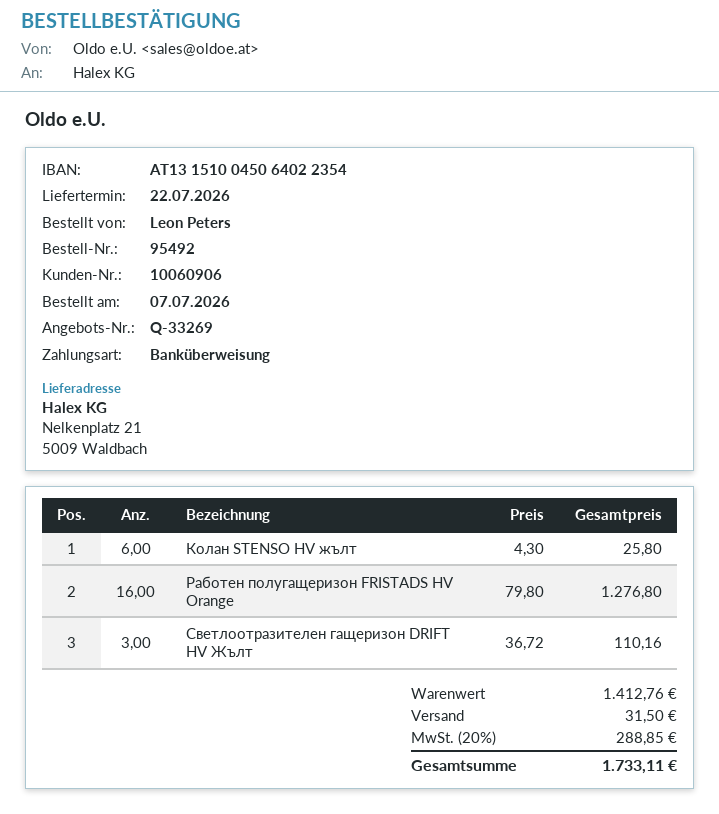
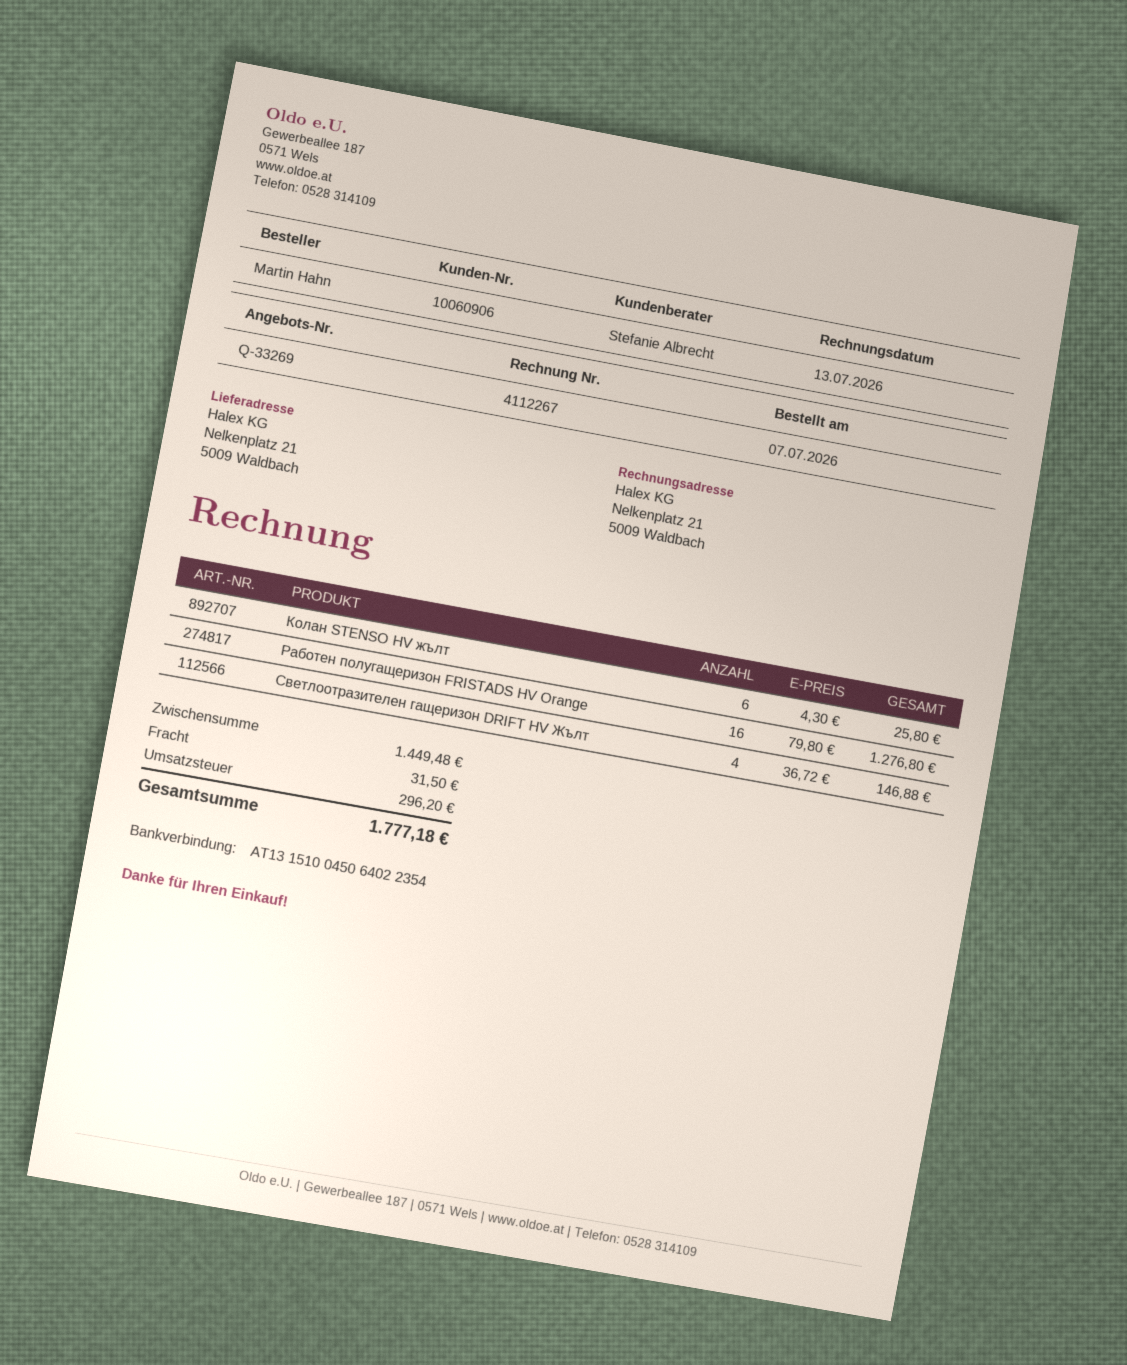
ordered by: Leon Peters -> Martin Hahn
Светлоотразителен гащеризон DRIFT HV Жълт: 3 x 36.72 = 110.16 -> 4 x 36.72 = 146.88
subtotal: 1412.76 -> 1449.48
tax: 288.85 -> 296.20
total: 1733.11 -> 1777.18

